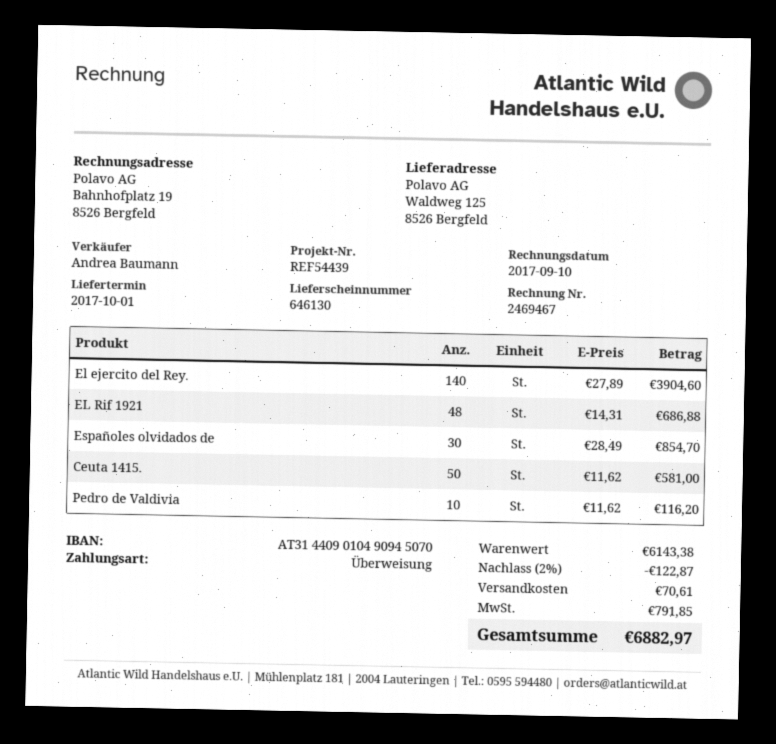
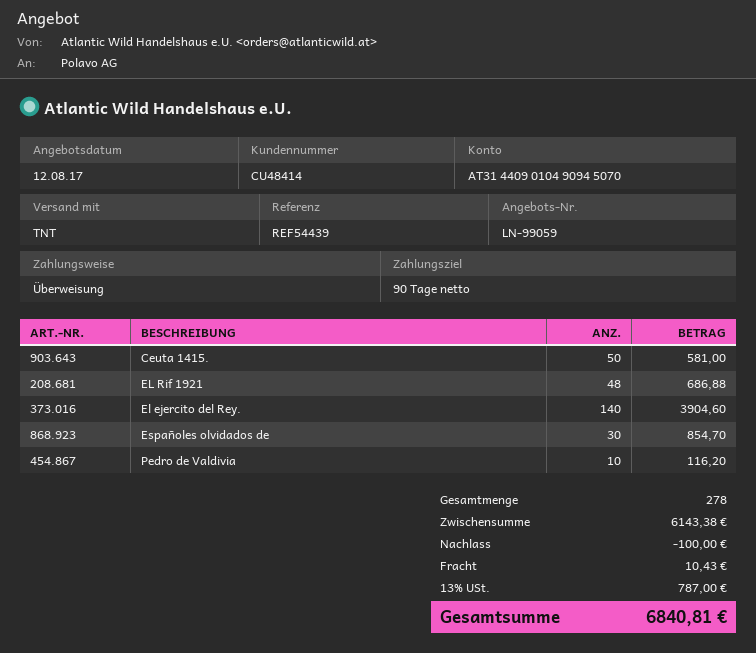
discount: 122.87 -> 100.00
shipping: 70.61 -> 10.43
tax: 791.85 -> 787.00
total: 6882.97 -> 6840.81

